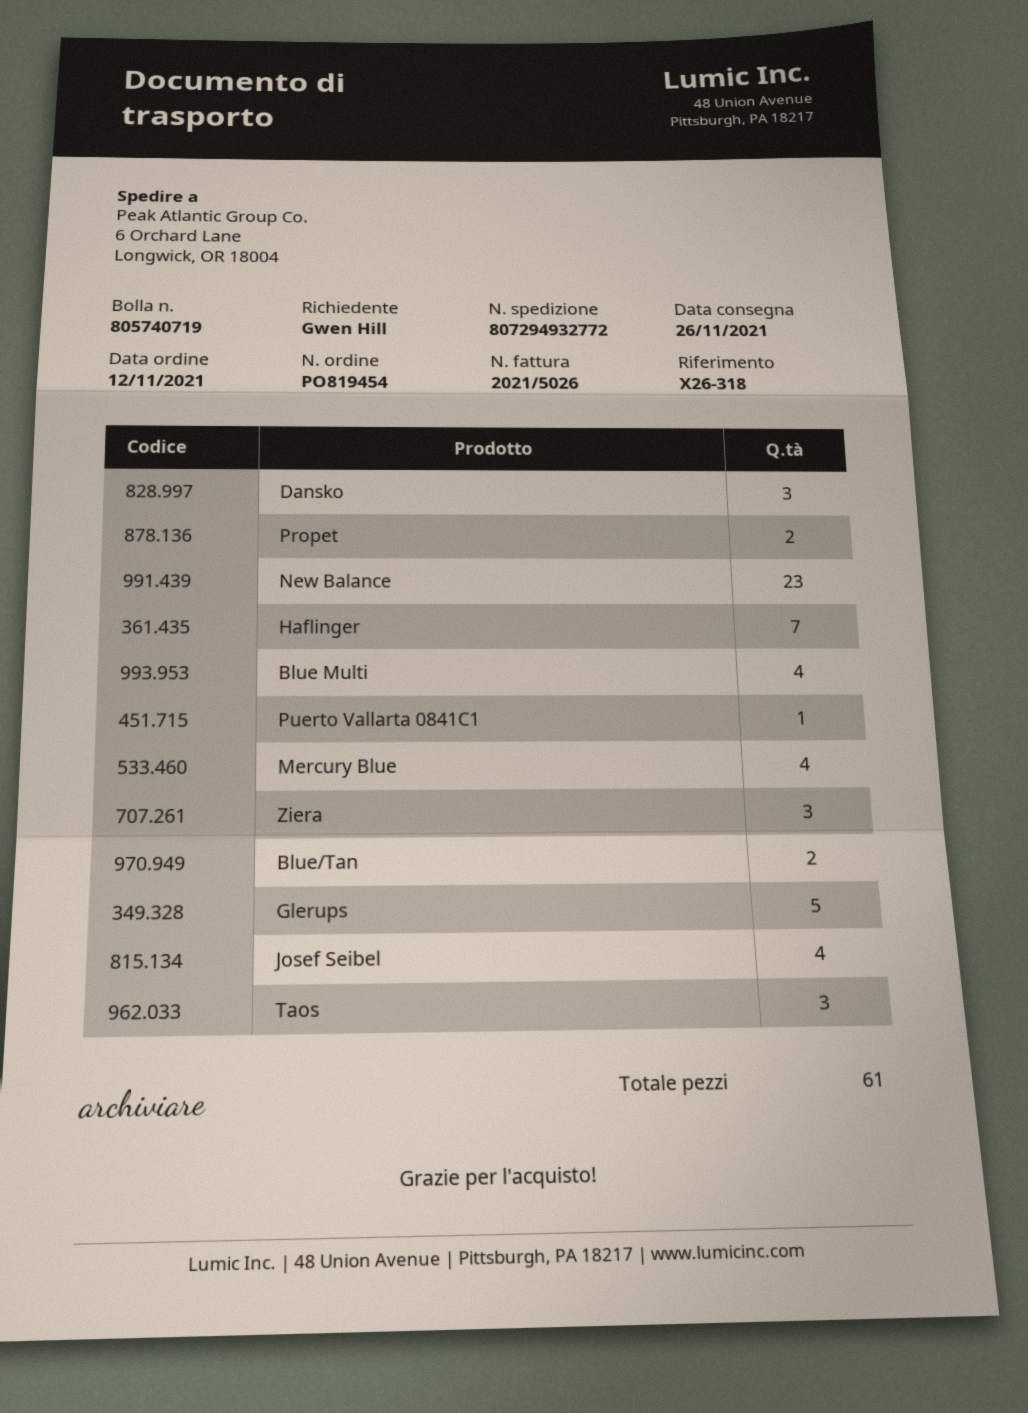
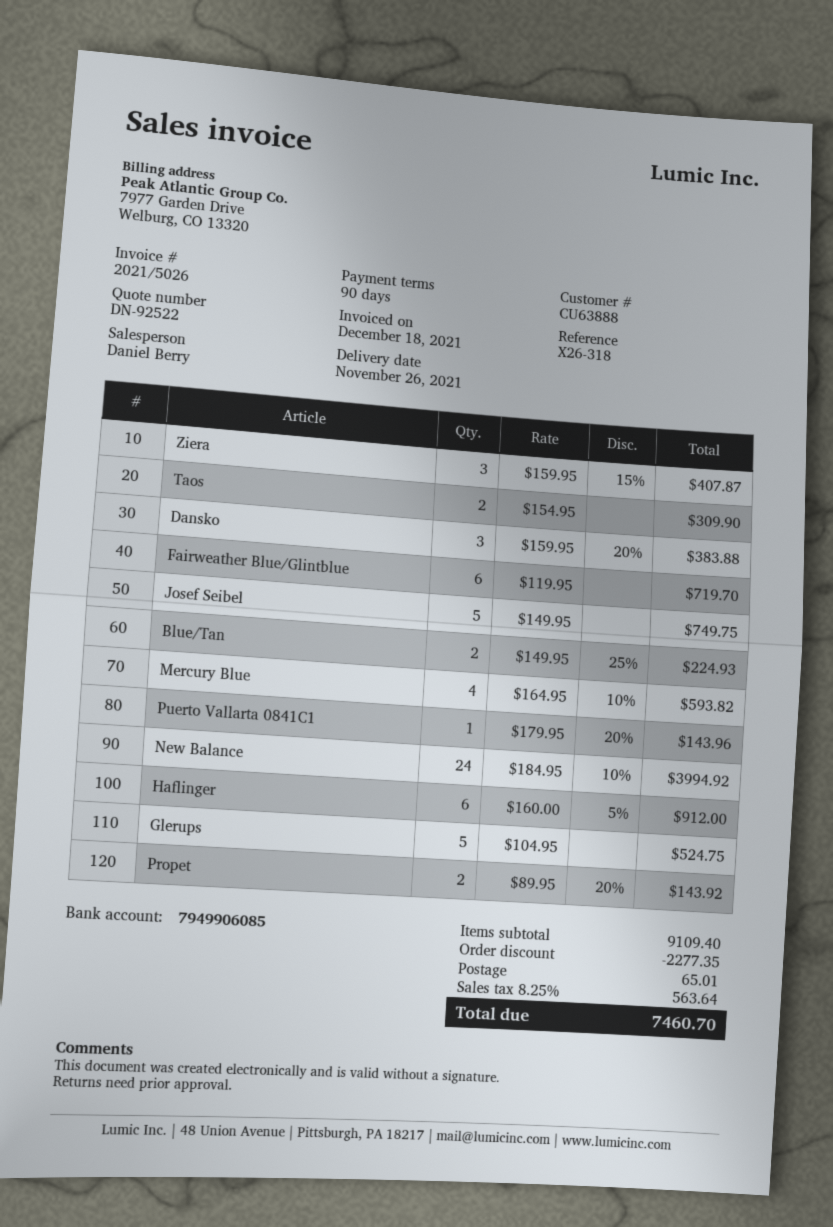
New Balance: 23 -> 24
Haflinger: 7 -> 6
Blue Multi: 4 -> none
Josef Seibel: 4 -> 5
Taos: 3 -> 2
Fairweather Blue/Glintblue: none -> 6

